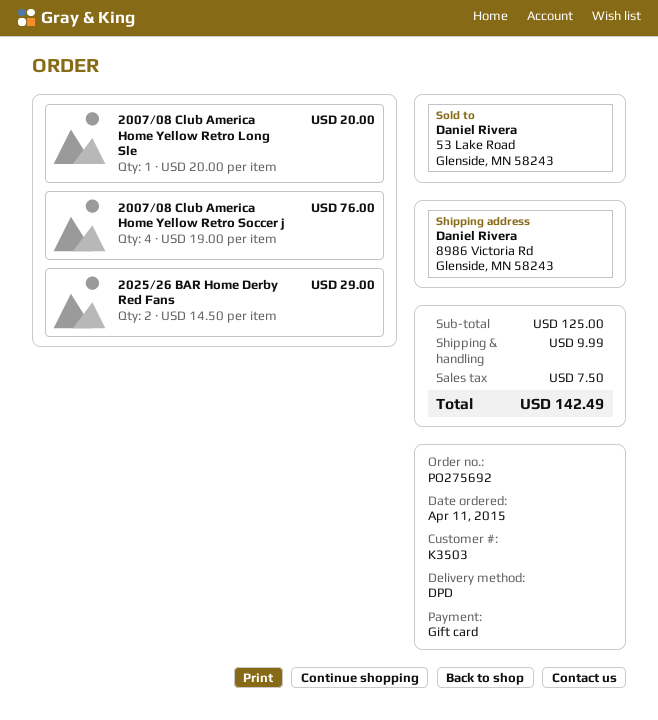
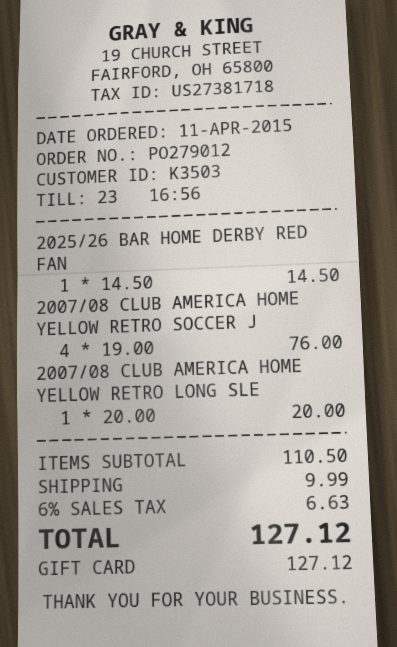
order number: PO275692 -> PO279012
2025/26 BAR Home Derby Red Fans: 2 x 14.50 = 29.00 -> 1 x 14.50 = 14.50
subtotal: 125.00 -> 110.50
tax: 7.50 -> 6.63
total: 142.49 -> 127.12

